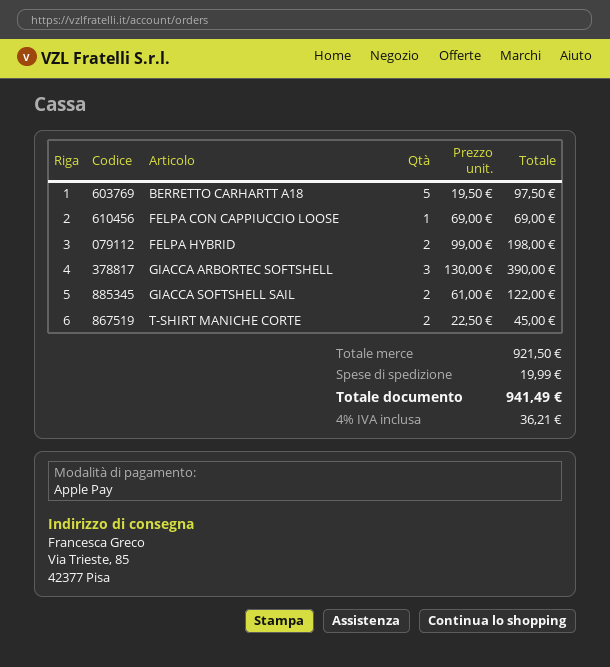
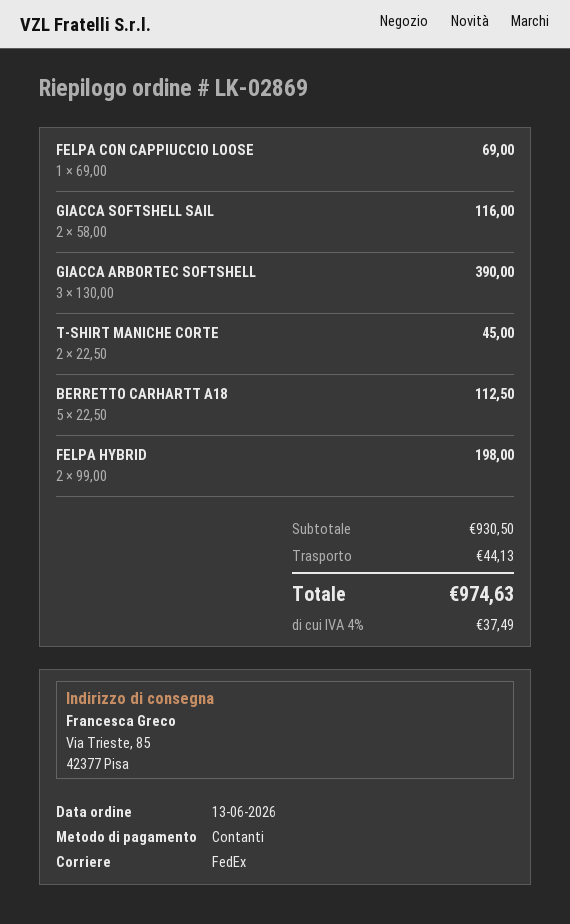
payment method: Apple Pay -> cash
BERRETTO CARHARTT A18: 5 x 19.50 = 97.50 -> 5 x 22.50 = 112.50
GIACCA SOFTSHELL SAIL: 2 x 61.00 = 122.00 -> 2 x 58.00 = 116.00
subtotal: 921.50 -> 930.50
shipping: 19.99 -> 44.13
tax: 4% = 36.21 -> 4% = 37.49
total: 941.49 -> 974.63

